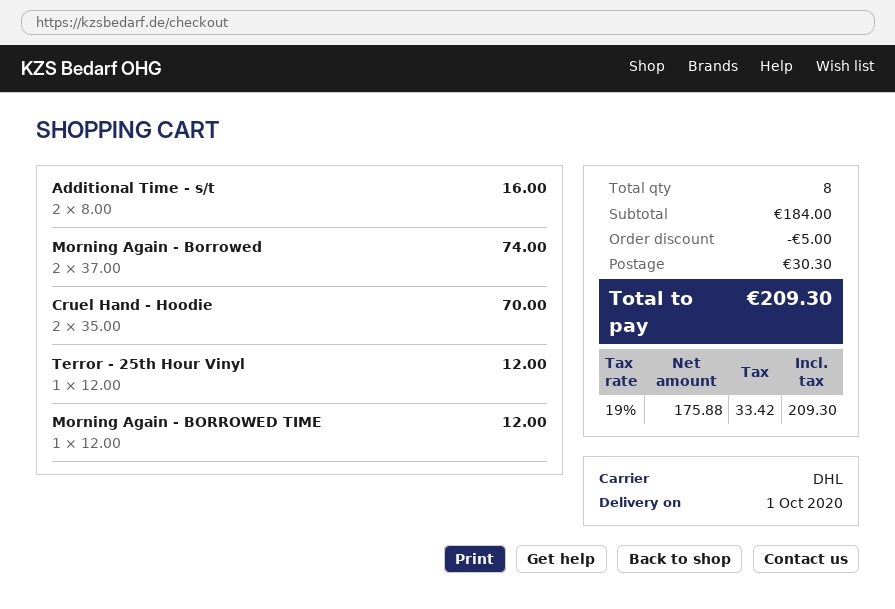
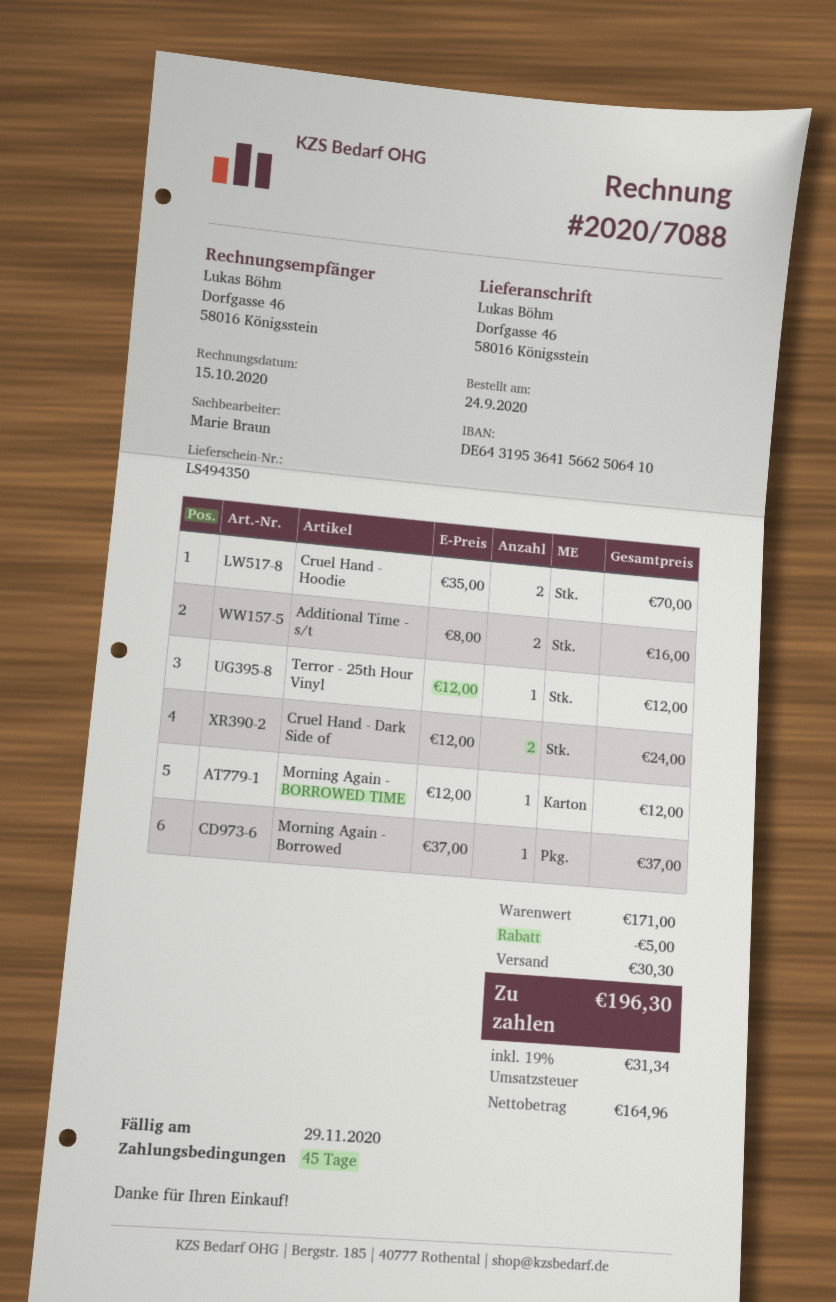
Morning Again - Borrowed: 2 x 37.00 = 74.00 -> 1 x 37.00 = 37.00
Cruel Hand - Dark Side of: none -> 2 x 12.00 = 24.00
subtotal: 184.00 -> 171.00
net: 175.88 -> 164.96
tax: 19% = 33.42 -> 19% = 31.34
total: 209.30 -> 196.30

